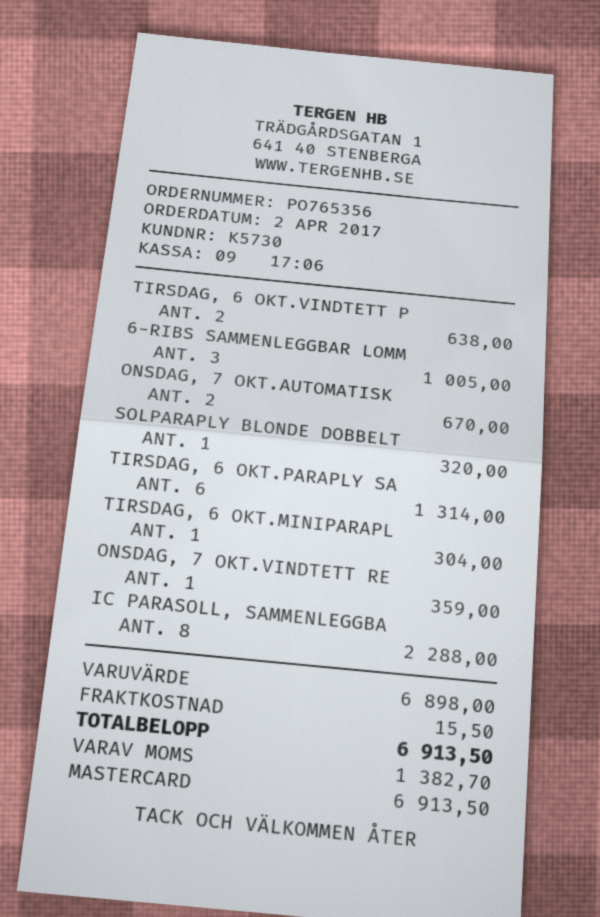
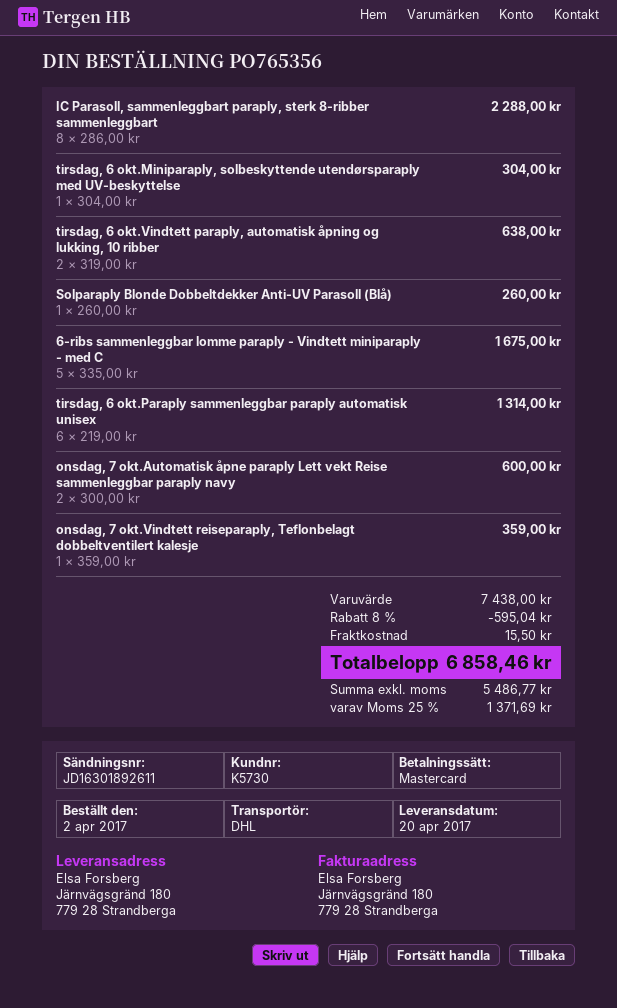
6-RIBS SAMMENLEGGBAR LOMM: 3 for 1005.00 -> 5 for 1675.00
ONSDAG, 7 OKT.AUTOMATISK: 2 for 670.00 -> 2 for 600.00
SOLPARAPLY BLONDE DOBBELT: 1 for 320.00 -> 1 for 260.00
subtotal: 6898.00 -> 7438.00
discount: none -> 8% = 595.04
tax: 1382.70 -> 1371.69
total: 6913.50 -> 6858.46

